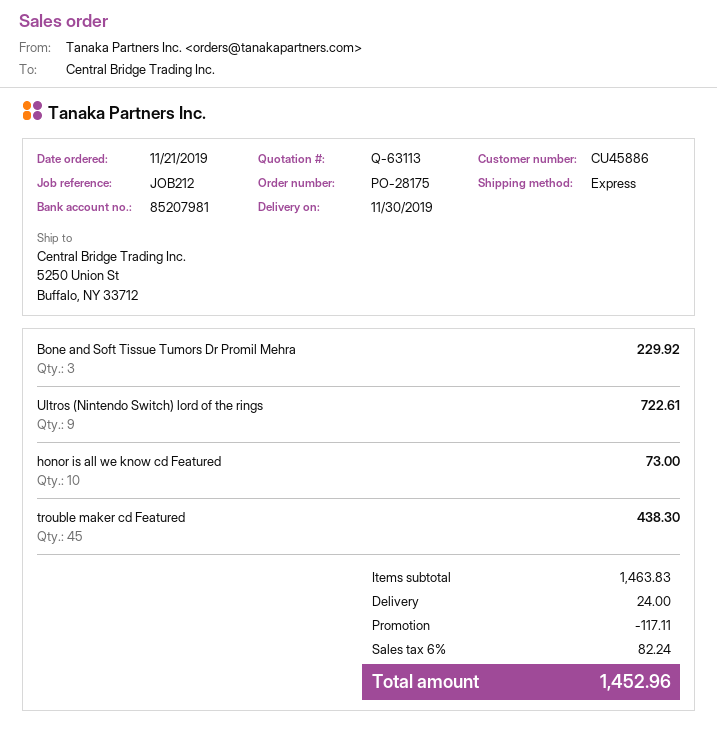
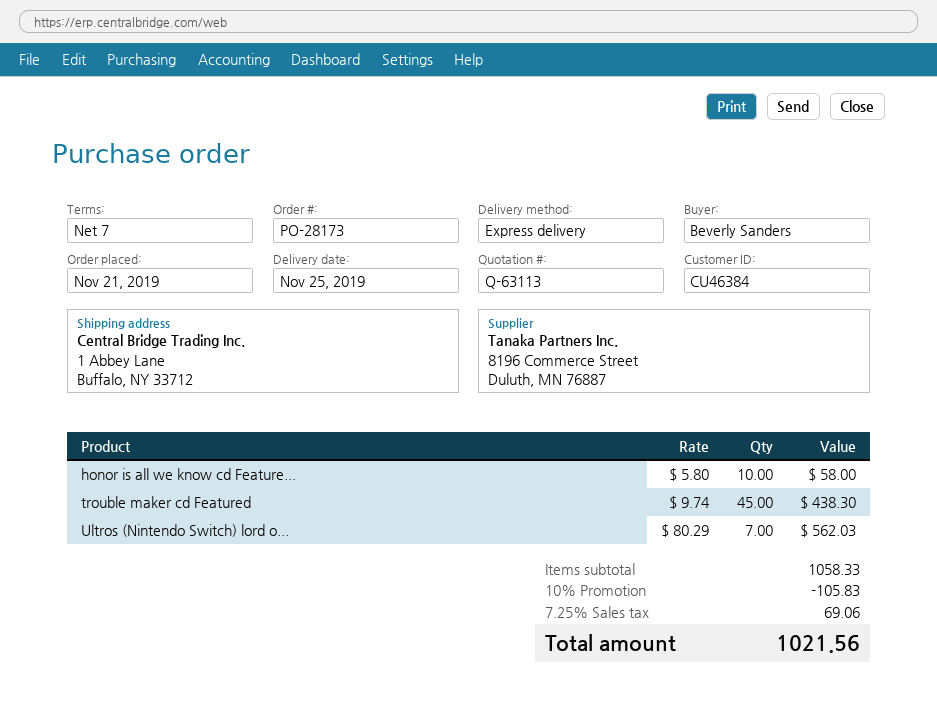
order number: PO-28175 -> PO-28173
delivery date: 2019-11-30 -> 2019-11-25
customer number: CU45886 -> CU46384
ship to: 5250 Union St, Buffalo, NY 33712 -> 1 Abbey Lane, Buffalo, NY 33712
Bone and Soft Tissue Tumors Dr Promil Mehra: 3 for 229.92 -> none
Ultros (Nintendo Switch) lord of the rings: 9 for 722.61 -> 7 for 562.03
honor is all we know cd Featured: 10 for 73.00 -> 10 for 58.00
subtotal: 1463.83 -> 1058.33
discount: 117.11 -> 105.83
shipping: 24.00 -> none
tax: 6% = 82.24 -> 7.25% = 69.06
total: 1452.96 -> 1021.56

